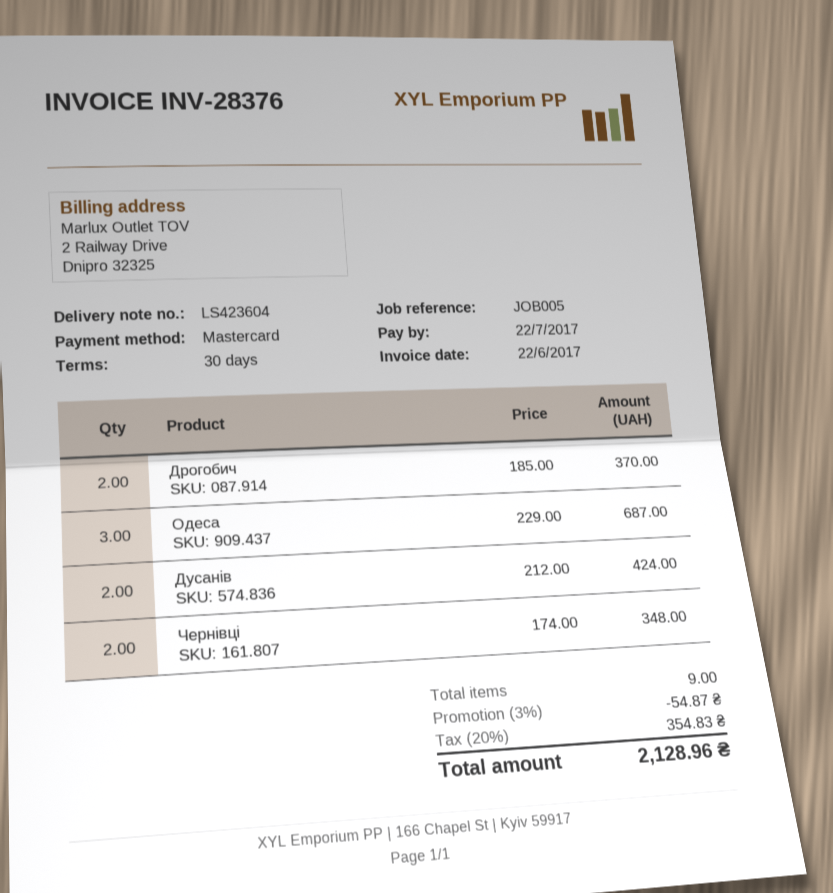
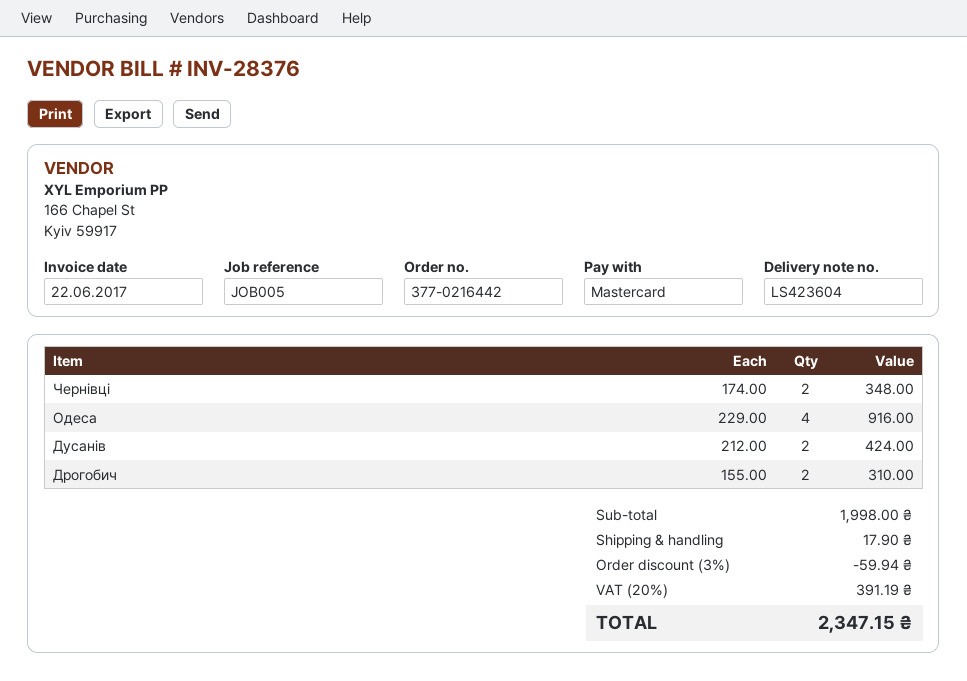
Дрогобич: 2 x 185.00 = 370.00 -> 2 x 155.00 = 310.00
Одеса: 3 x 229.00 = 687.00 -> 4 x 229.00 = 916.00
discount: 3% = 54.87 -> 3% = 59.94
shipping: none -> 17.90
tax: 20% = 354.83 -> 20% = 391.19
total: 2128.96 -> 2347.15

